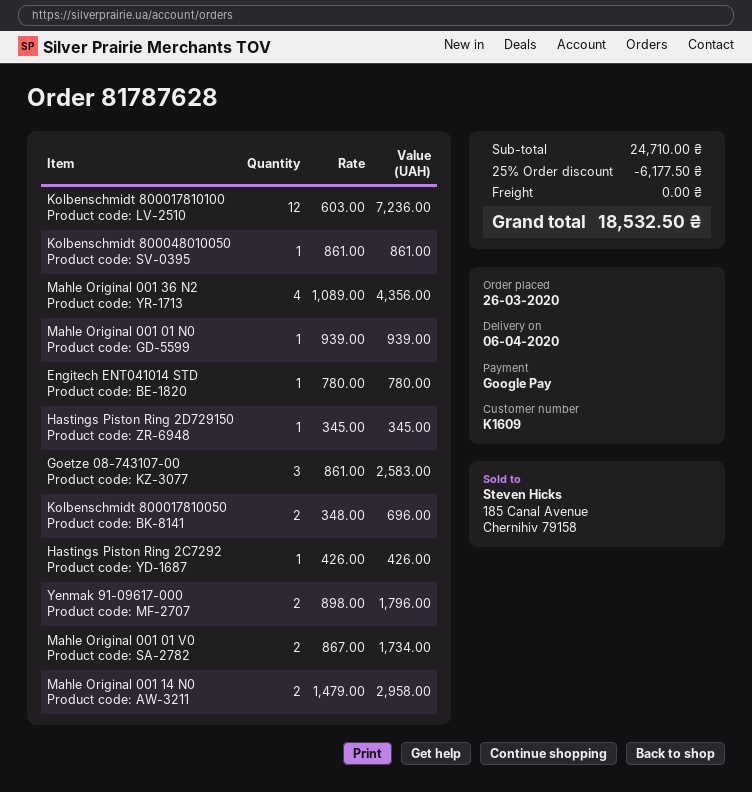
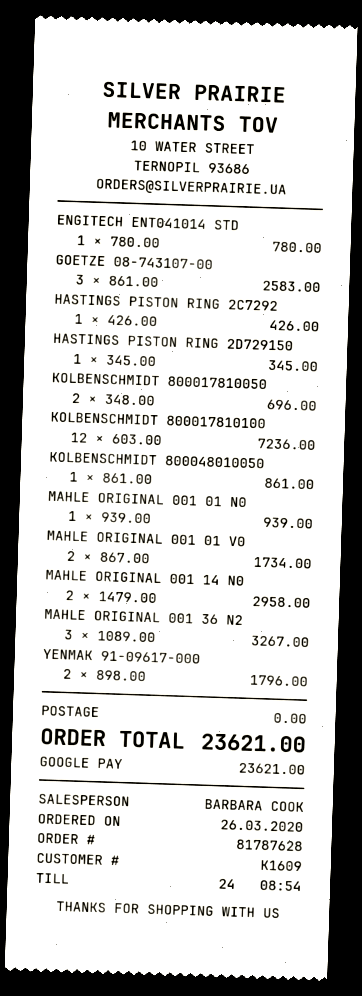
Mahle Original 001 36 N2: 4 x 1089.00 = 4356.00 -> 3 x 1089.00 = 3267.00
discount: 25% = 6177.50 -> none
total: 18532.50 -> 23621.00

